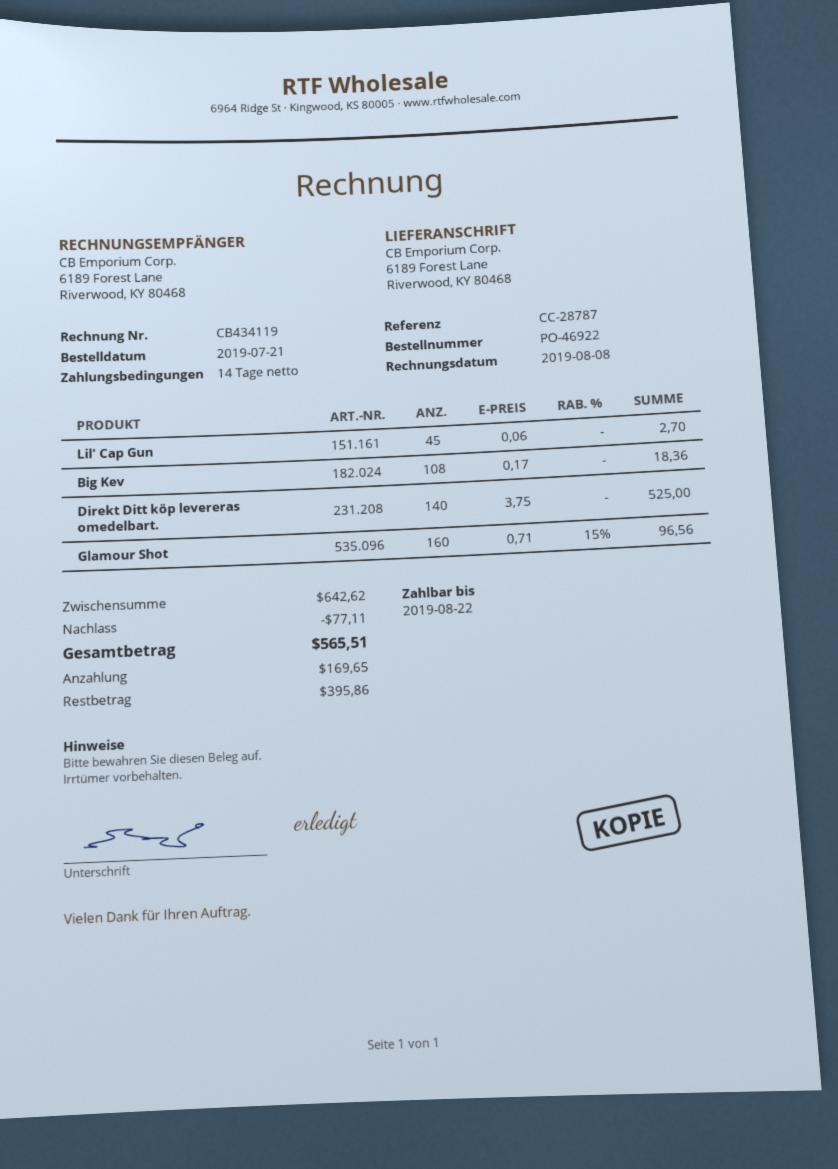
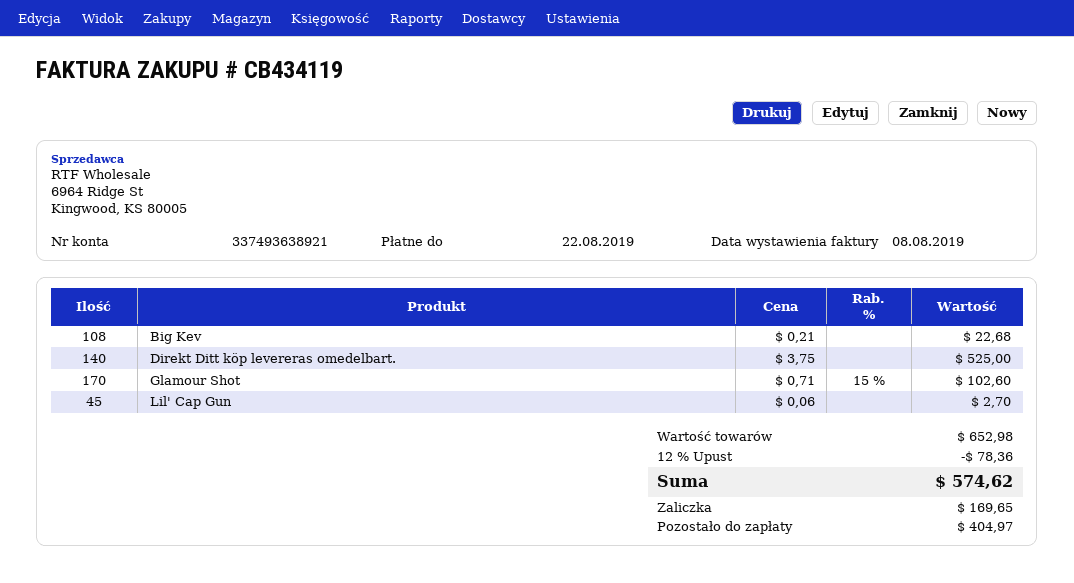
Big Kev: 108 x 0.17 = 18.36 -> 108 x 0.21 = 22.68
Glamour Shot: 160 x 0.71 - 15% = 96.56 -> 170 x 0.71 - 15% = 102.60
subtotal: 642.62 -> 652.98
discount: 77.11 -> 78.36
total: 565.51 -> 574.62
balance: 395.86 -> 404.97

